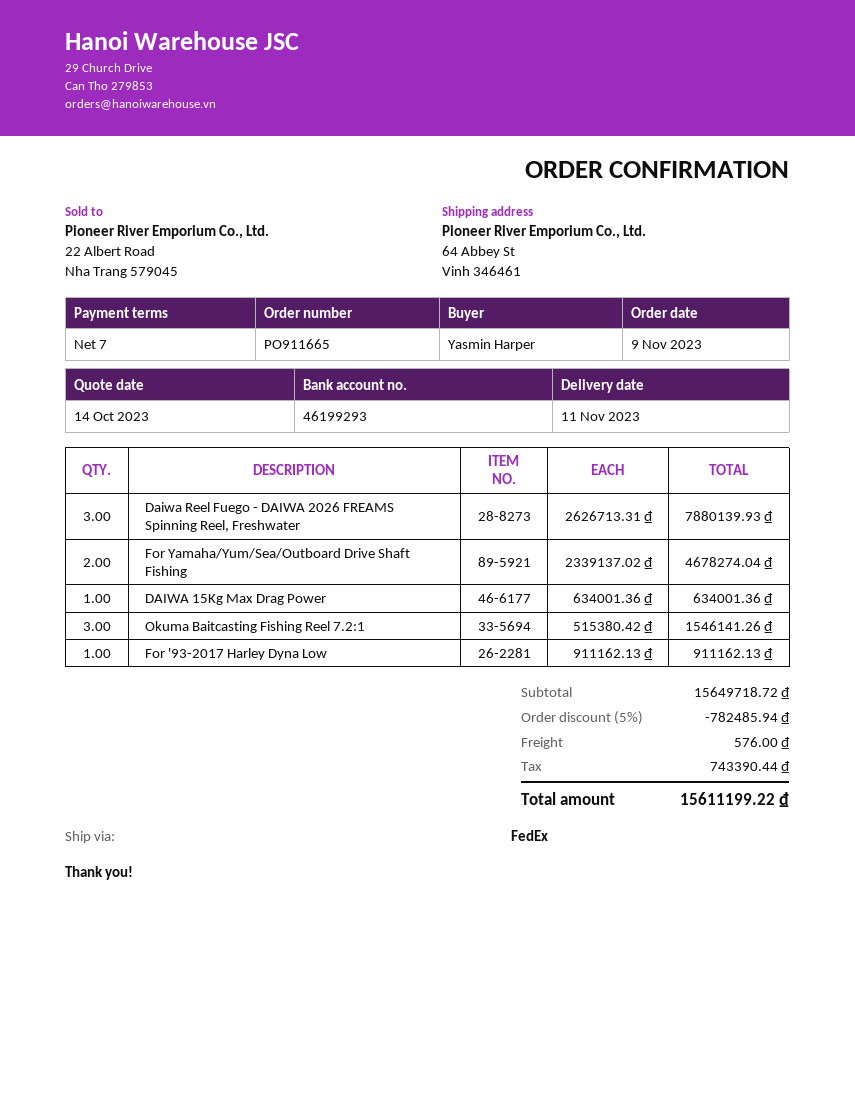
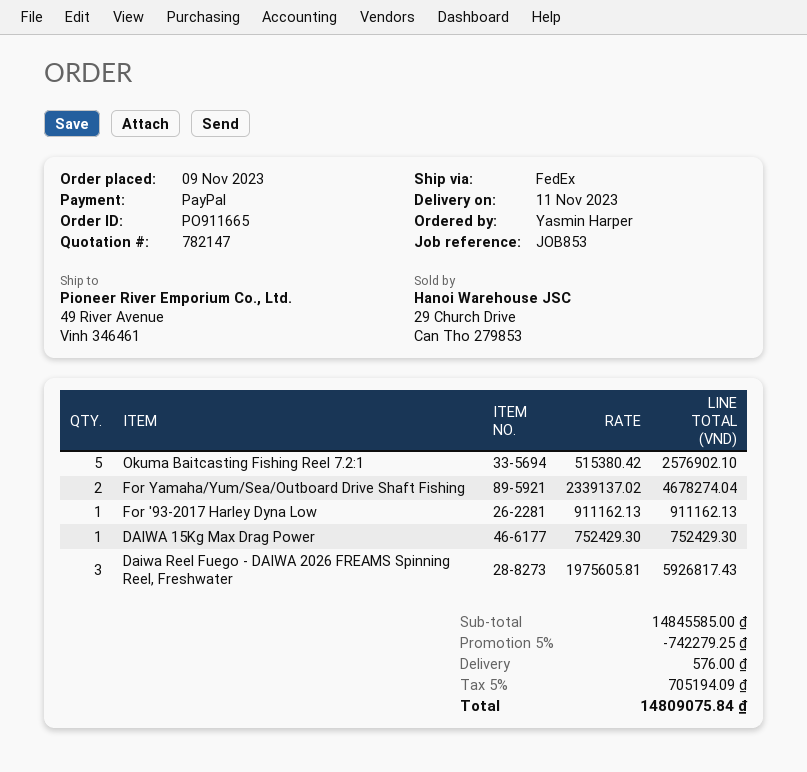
ship to: 64 Abbey St, Vinh 346461 -> 49 River Avenue, Vinh 346461
Daiwa Reel Fuego - DAIWA 2026 FREAMS Spinning Reel, Freshwater: 3 x 2626713.31 = 7880139.93 -> 3 x 1975605.81 = 5926817.43
DAIWA 15Kg Max Drag Power: 1 x 634001.36 = 634001.36 -> 1 x 752429.30 = 752429.30
Okuma Baitcasting Fishing Reel 7.2:1: 3 x 515380.42 = 1546141.26 -> 5 x 515380.42 = 2576902.10
subtotal: 15649718.72 -> 14845585.00
discount: 5% = 782485.94 -> 5% = 742279.25
tax: 743390.44 -> 705194.09
total: 15611199.22 -> 14809075.84

